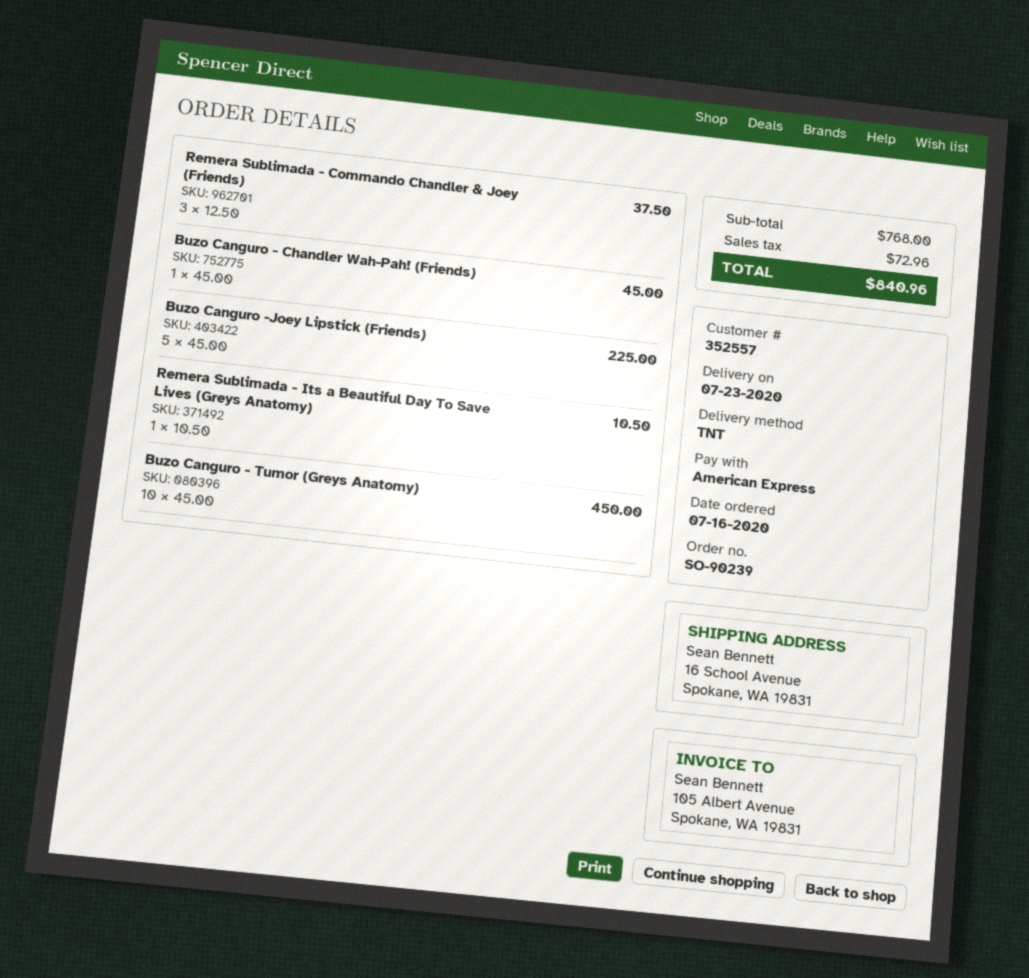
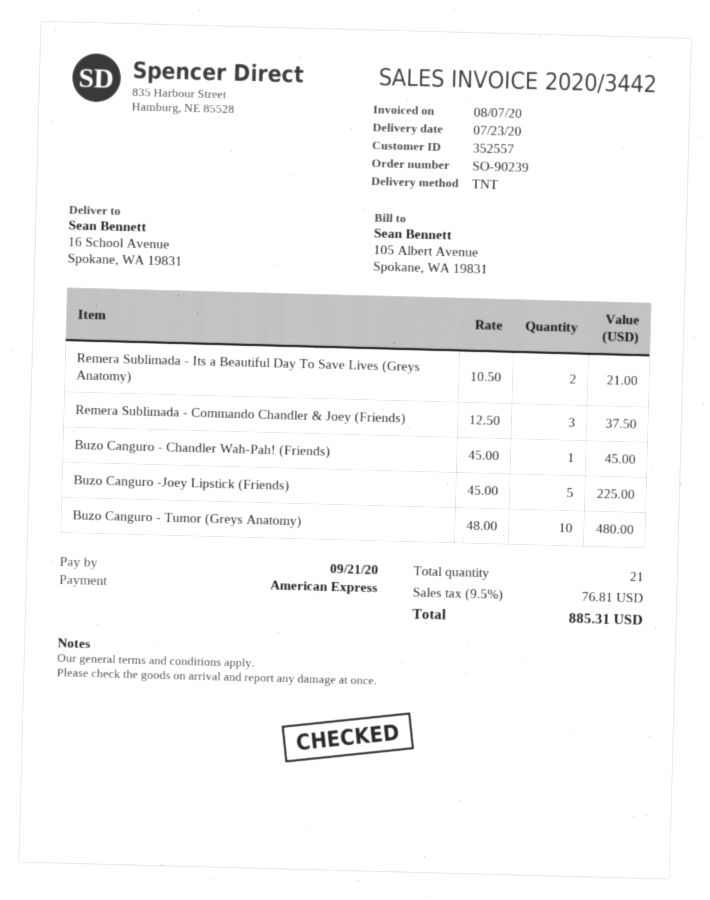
Remera Sublimada - Its a Beautiful Day To Save Lives (Greys Anatomy): 1 x 10.50 = 10.50 -> 2 x 10.50 = 21.00
Buzo Canguro - Tumor (Greys Anatomy): 10 x 45.00 = 450.00 -> 10 x 48.00 = 480.00
tax: 72.96 -> 76.81
total: 840.96 -> 885.31

